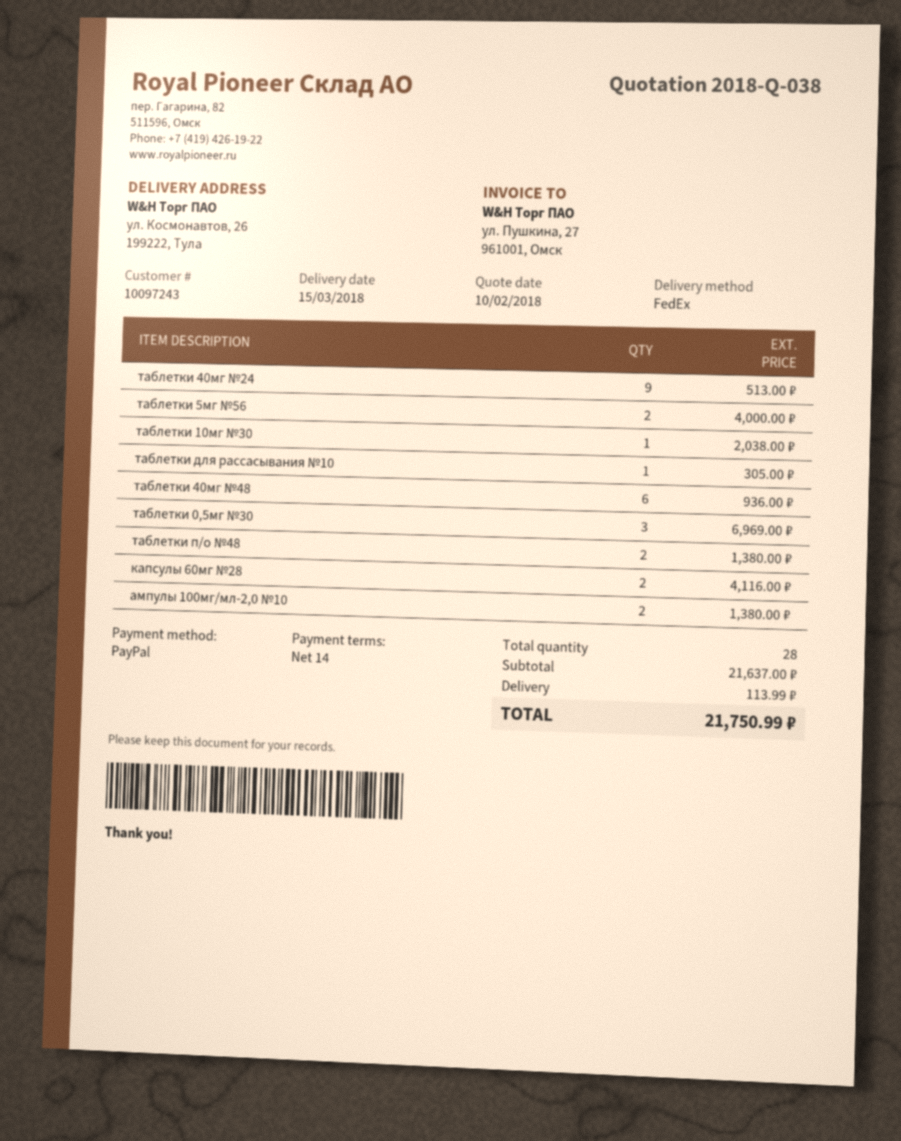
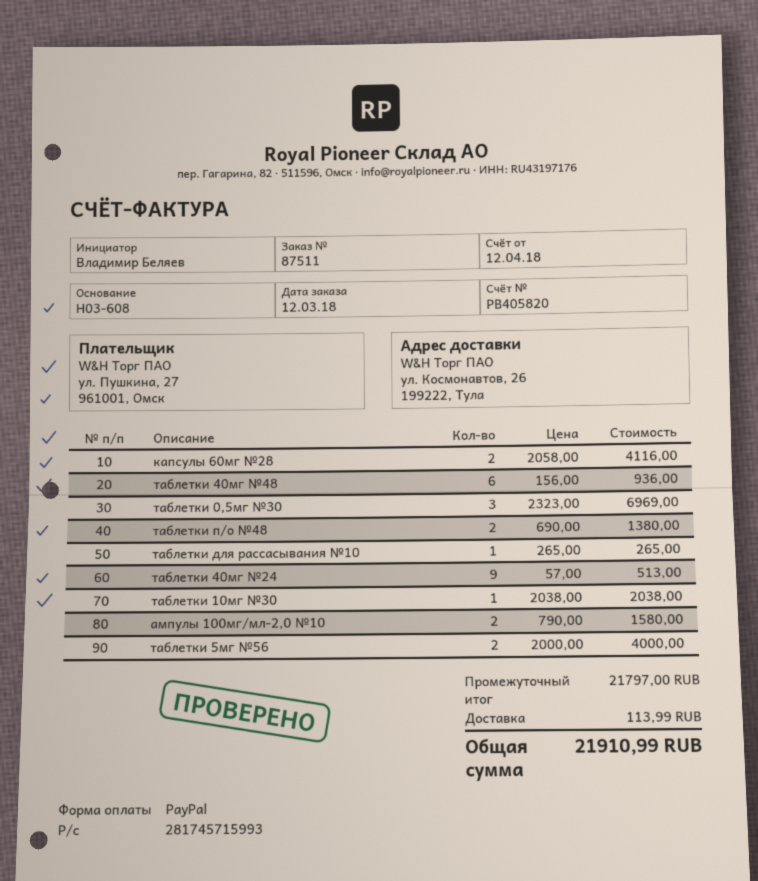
таблетки для рассасывания №10: 1 for 305.00 -> 1 for 265.00
ампулы 100мг/мл-2,0 №10: 2 for 1380.00 -> 2 for 1580.00
subtotal: 21637.00 -> 21797.00
total: 21750.99 -> 21910.99

